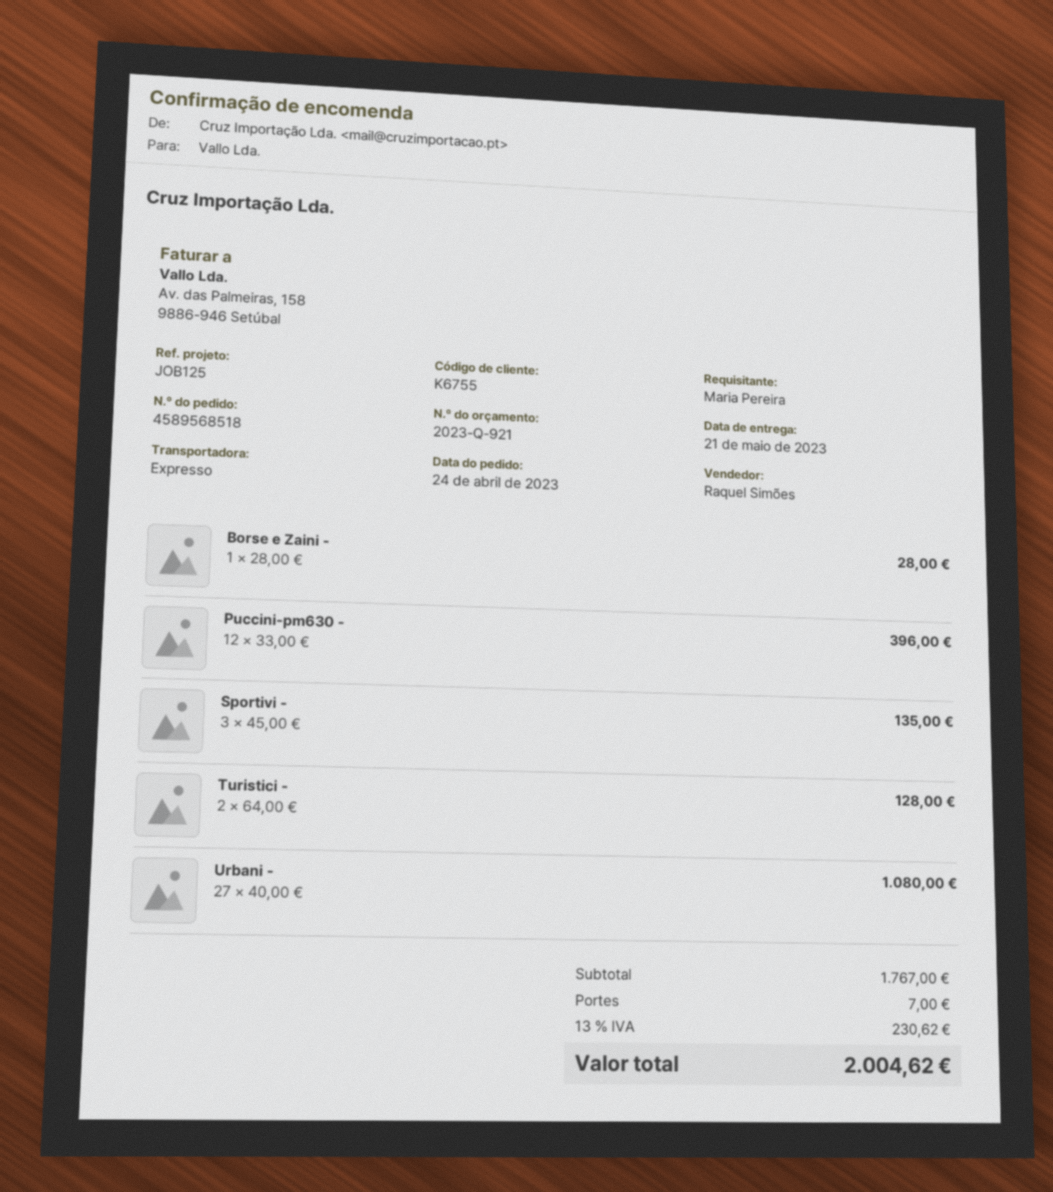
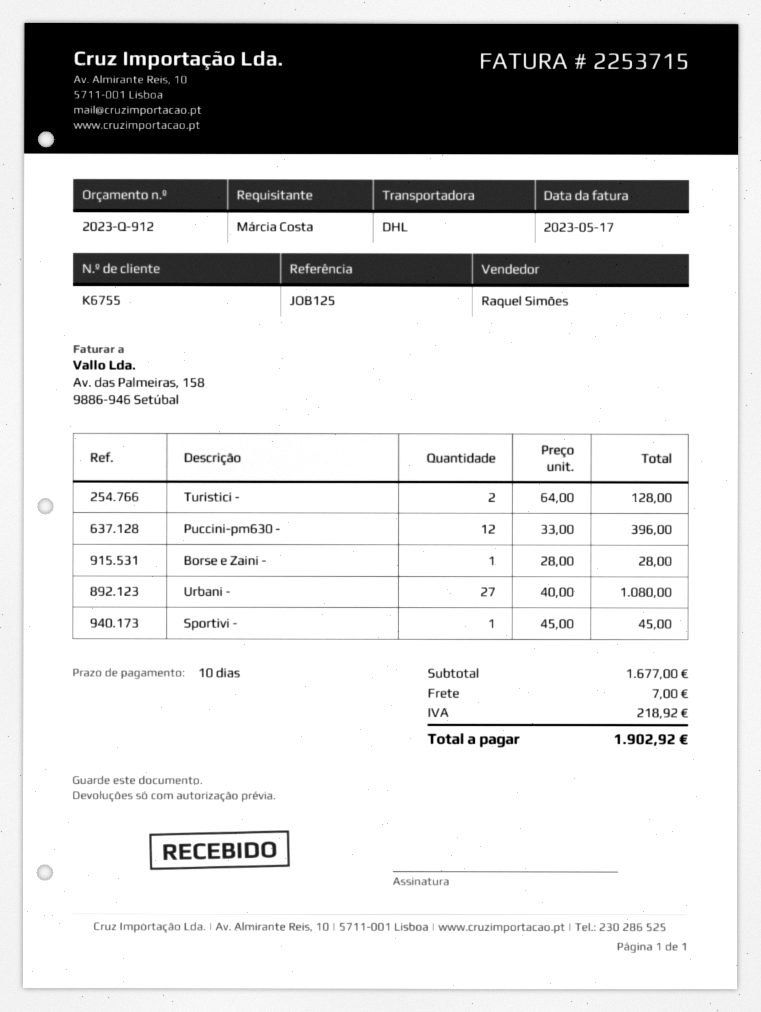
quote number: 2023-Q-921 -> 2023-Q-912
ordered by: Maria Pereira -> Márcia Costa
shipping method: express -> DHL
Sportivi -: 3 x 45.00 = 135.00 -> 1 x 45.00 = 45.00
subtotal: 1767.00 -> 1677.00
tax: 230.62 -> 218.92
total: 2004.62 -> 1902.92

